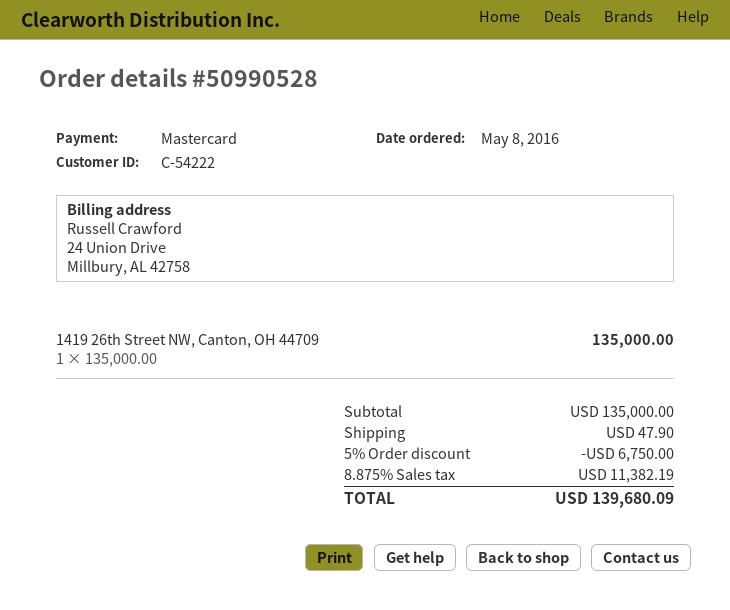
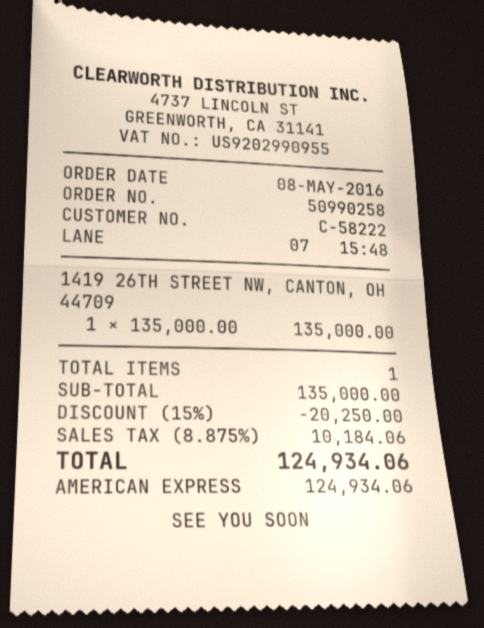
order number: 50990528 -> 50990258
customer number: C-54222 -> C-58222
payment method: Mastercard -> American Express
discount: 5% = 6750.00 -> 15% = 20250.00
shipping: 47.90 -> none
tax: 8.875% = 11382.19 -> 8.875% = 10184.06
total: 139680.09 -> 124934.06

